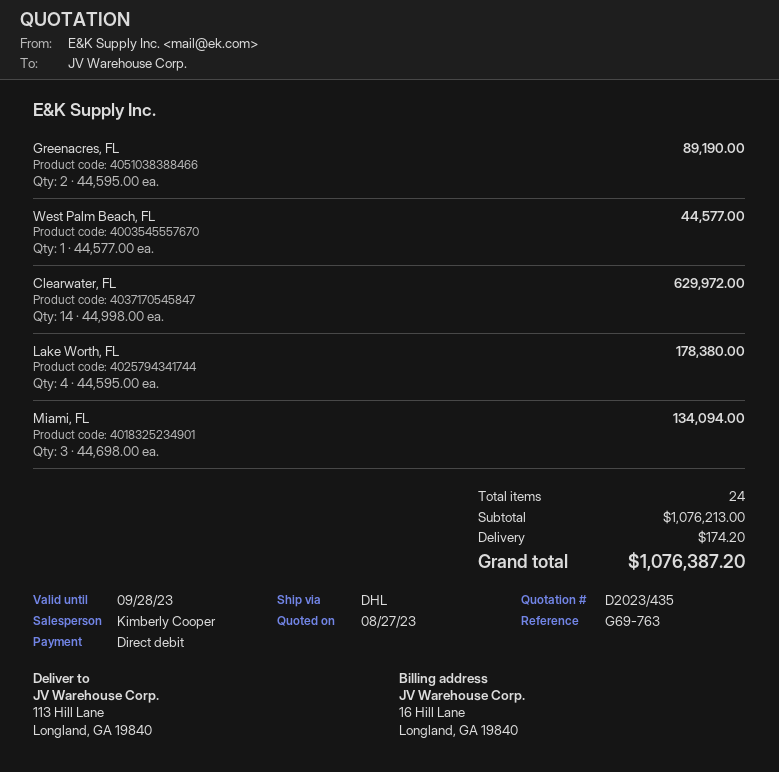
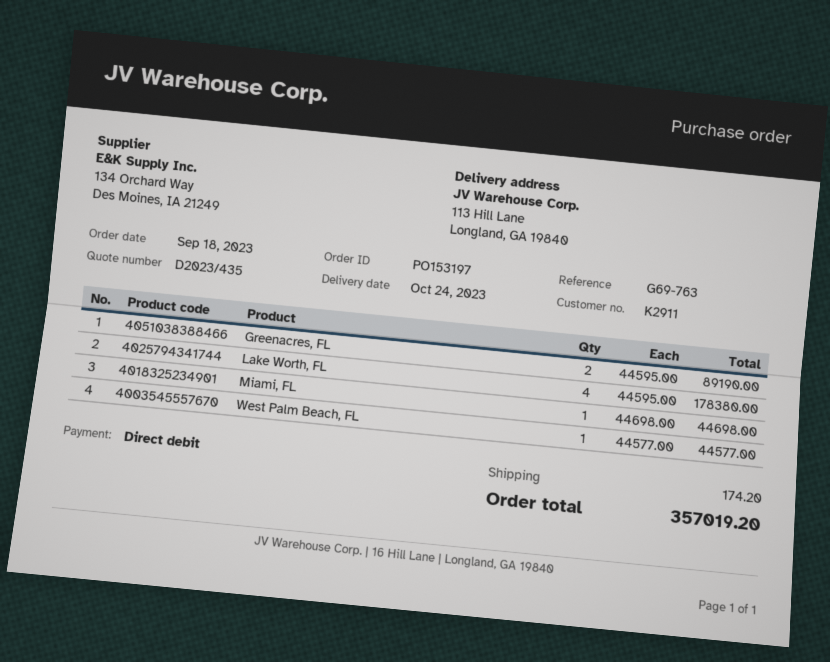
Clearwater, FL: 14 x 44998.00 = 629972.00 -> none
Miami, FL: 3 x 44698.00 = 134094.00 -> 1 x 44698.00 = 44698.00
total: 1076387.20 -> 357019.20

